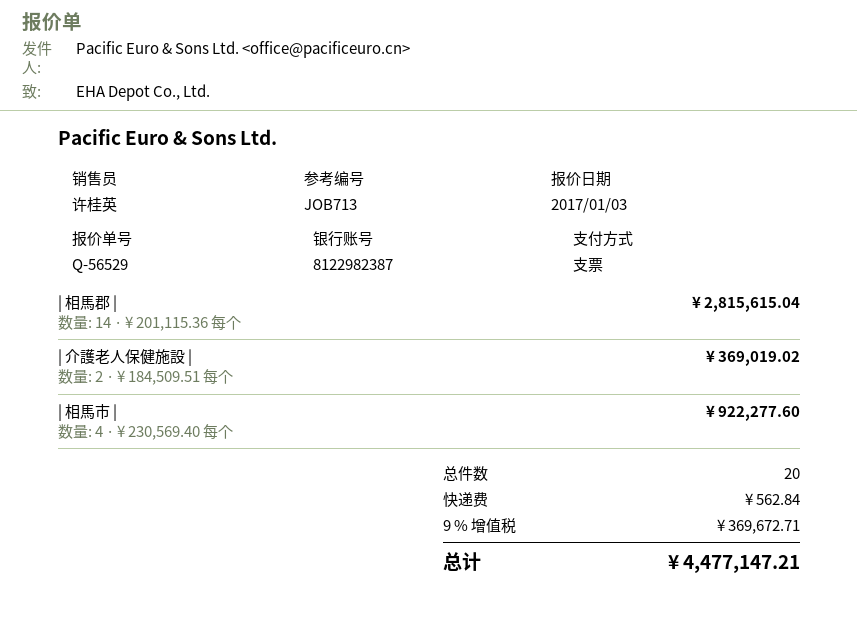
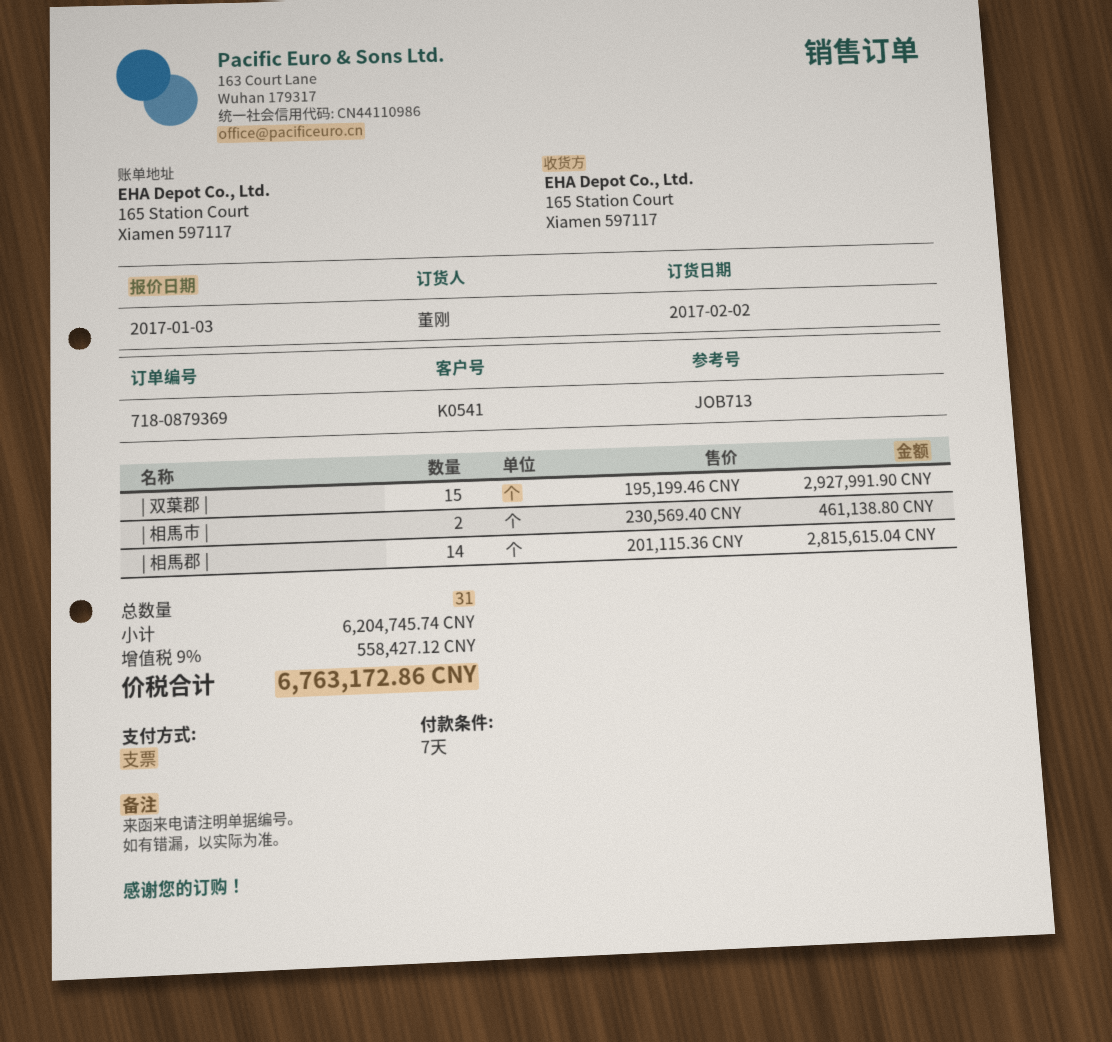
| 介護老人保健施設 |: 2 x 184509.51 = 369019.02 -> none
| 相馬市 |: 4 x 230569.40 = 922277.60 -> 2 x 230569.40 = 461138.80
| 双葉郡 |: none -> 15 x 195199.46 = 2927991.90
total quantity: 20 -> 31
shipping: 562.84 -> none
tax: 9% = 369672.71 -> 9% = 558427.12
total: 4477147.21 -> 6763172.86

